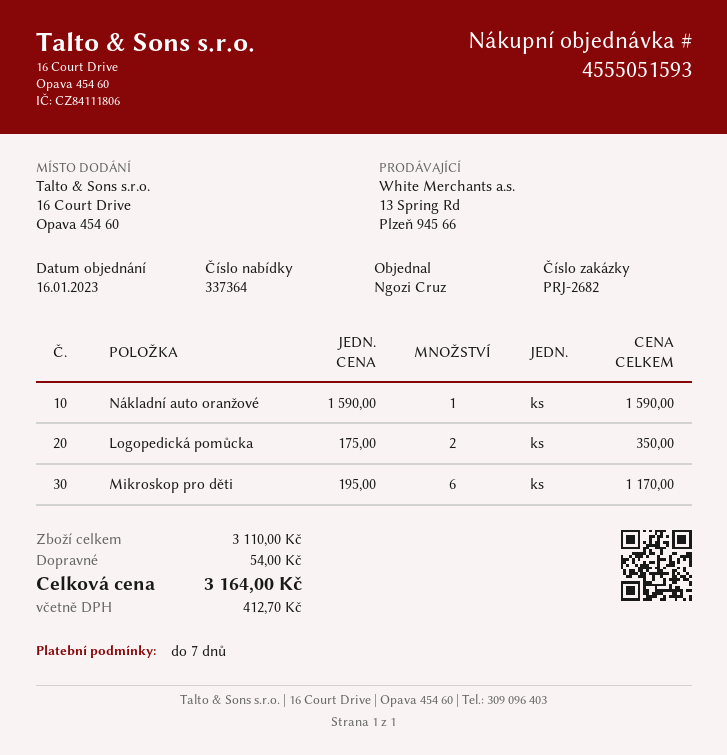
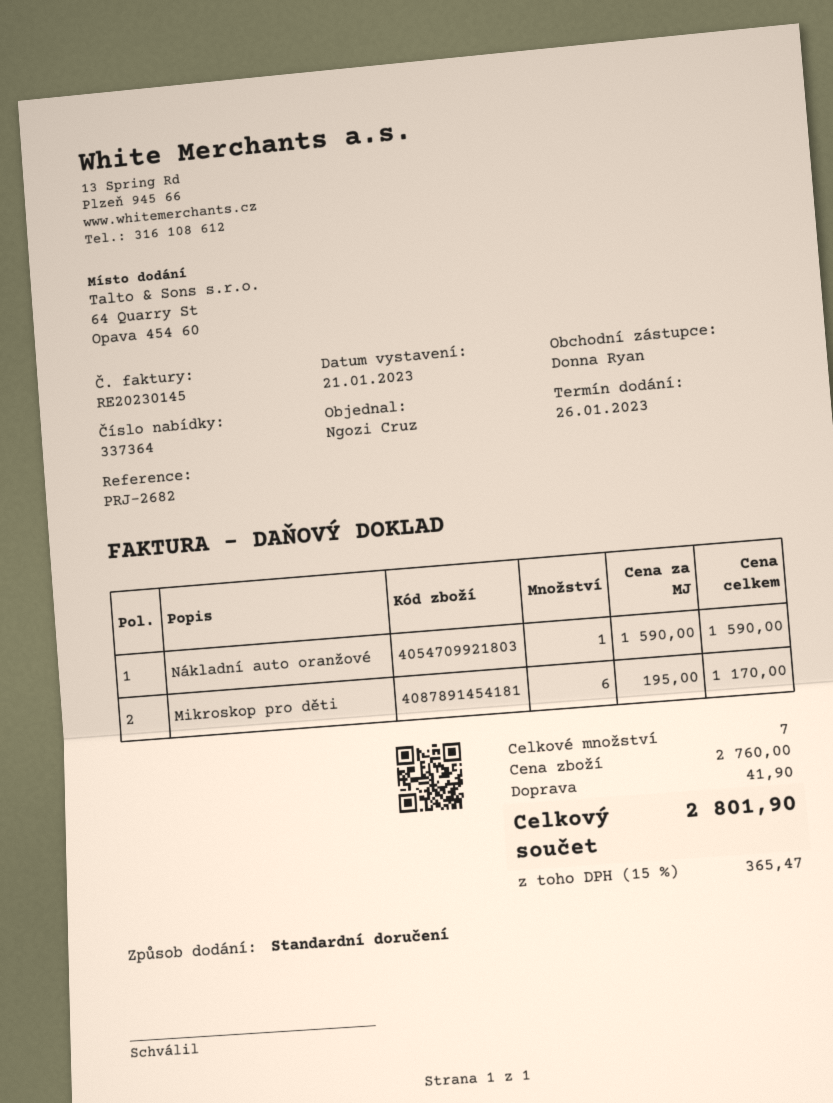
ship to: 16 Court Drive, Opava 454 60 -> 64 Quarry St, Opava 454 60
Logopedická pomůcka: 2 x 175.00 = 350.00 -> none
subtotal: 3110.00 -> 2760.00
shipping: 54.00 -> 41.90
tax: 412.70 -> 365.47
total: 3164.00 -> 2801.90

